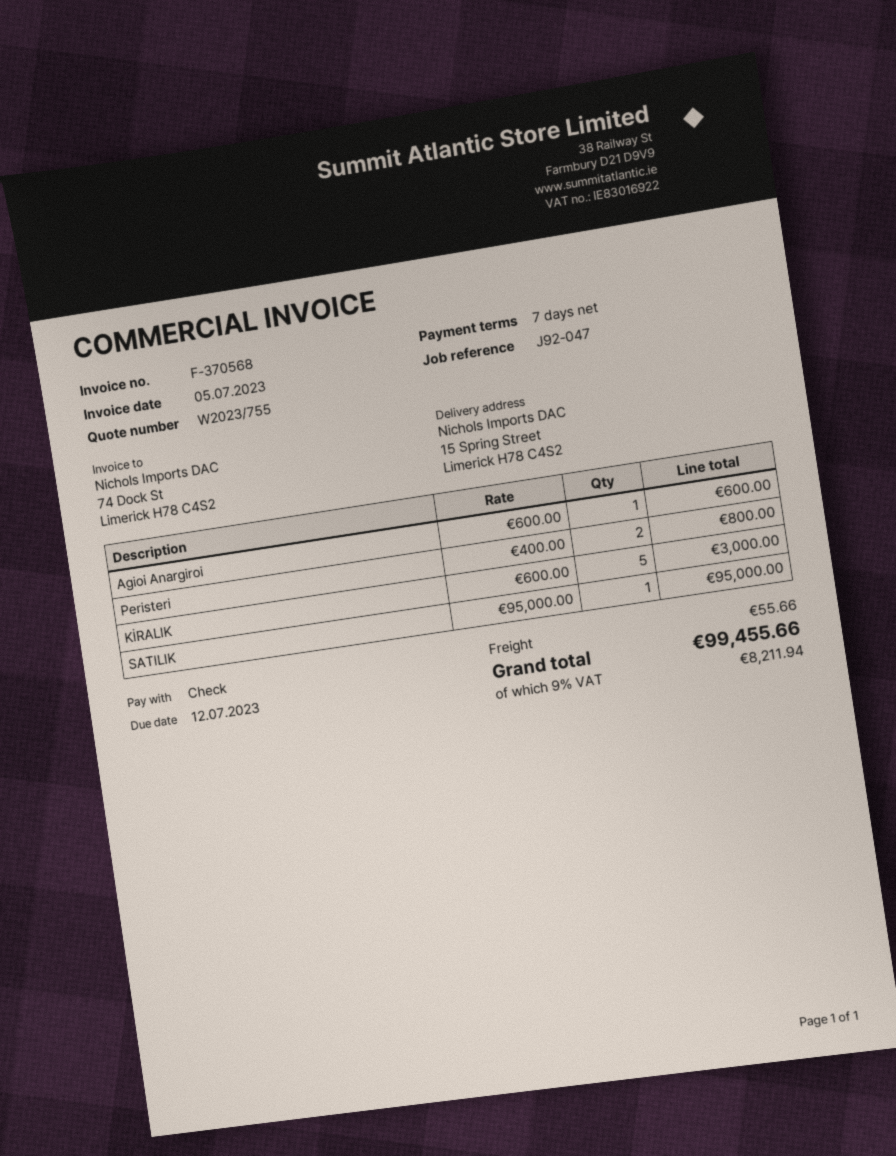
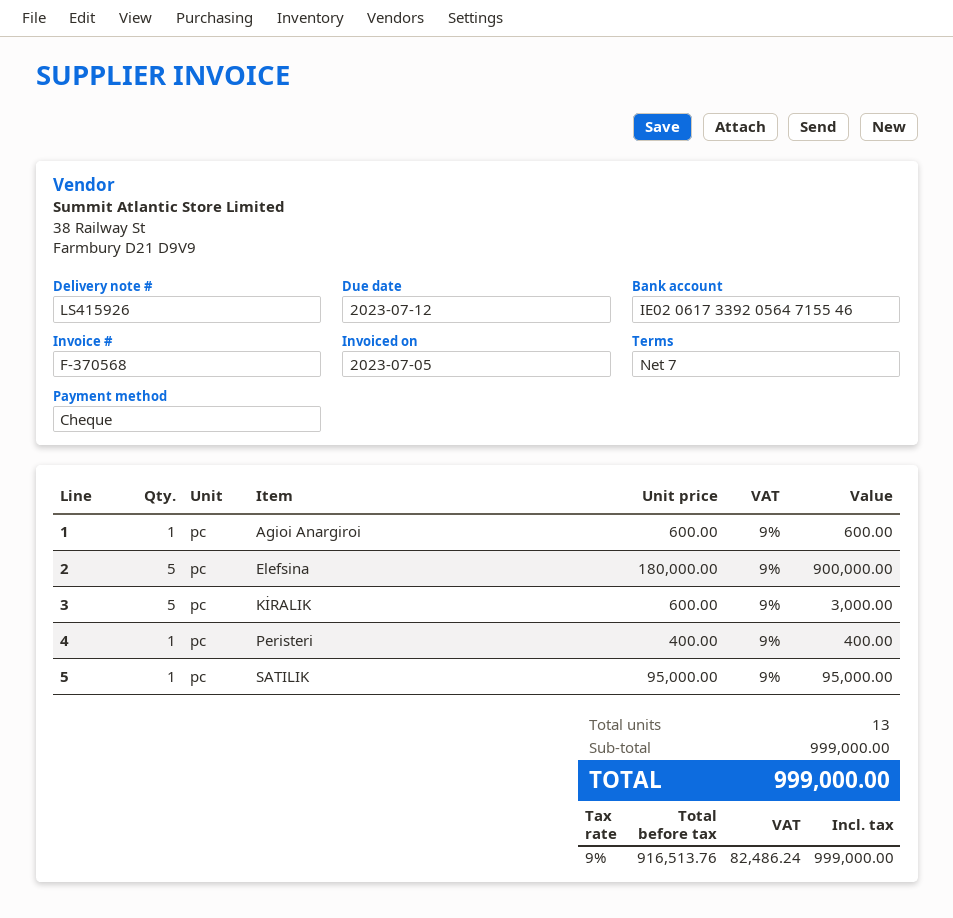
Peristeri: 2 x 400.00 = 800.00 -> 1 x 400.00 = 400.00
Elefsina: none -> 5 x 180000.00 = 900000.00
shipping: 55.66 -> none
tax: 9% = 8211.94 -> 9% = 82486.24
total: 99455.66 -> 999000.00

